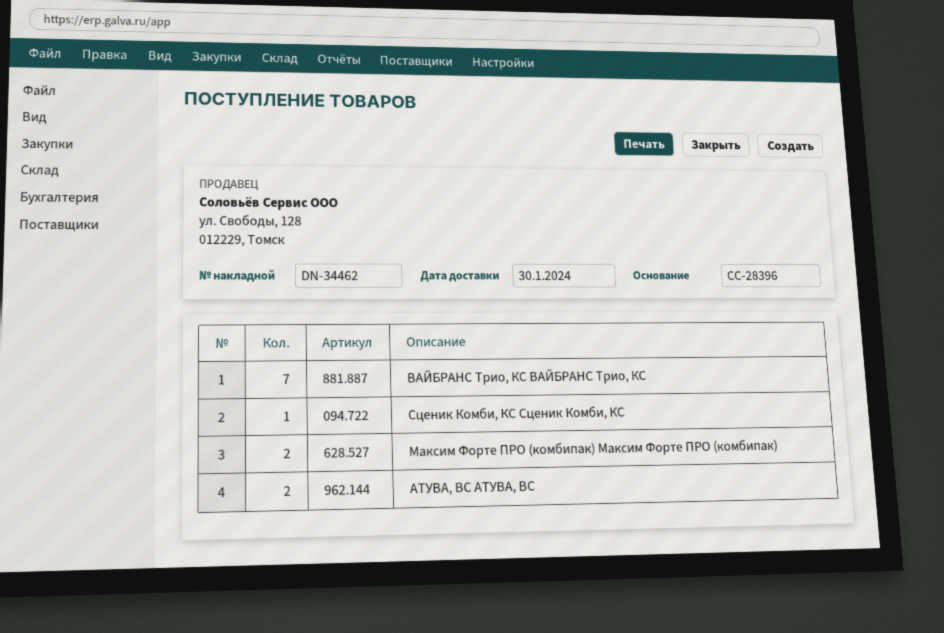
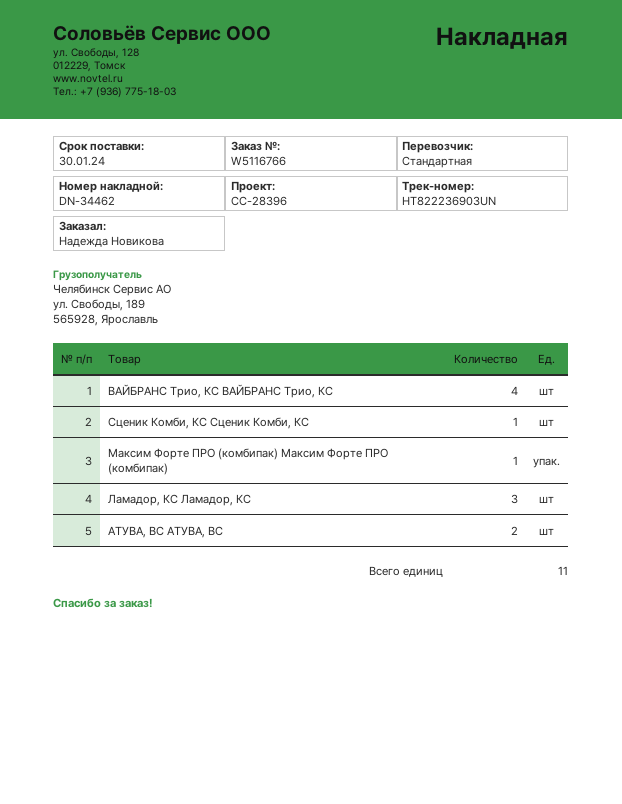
ВАЙБРАНС Трио, КС ВАЙБРАНС Трио, КС: 7 -> 4
Максим Форте ПРО (комбипак) Максим Форте ПРО (комбипак): 2 -> 1
Ламадор, КС Ламадор, КС: none -> 3

